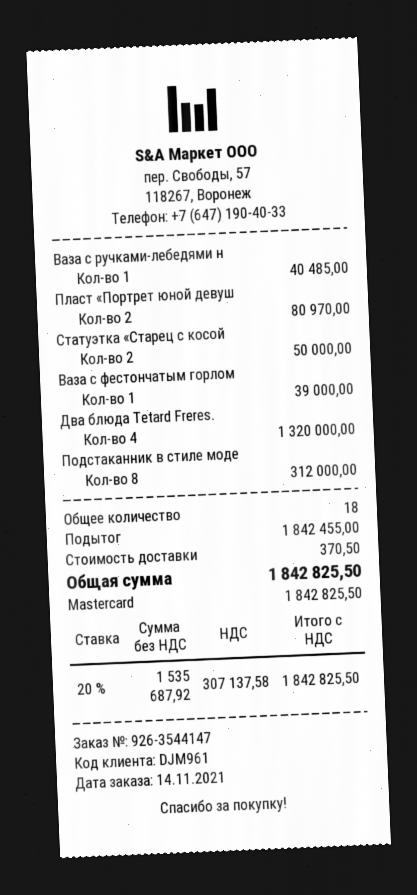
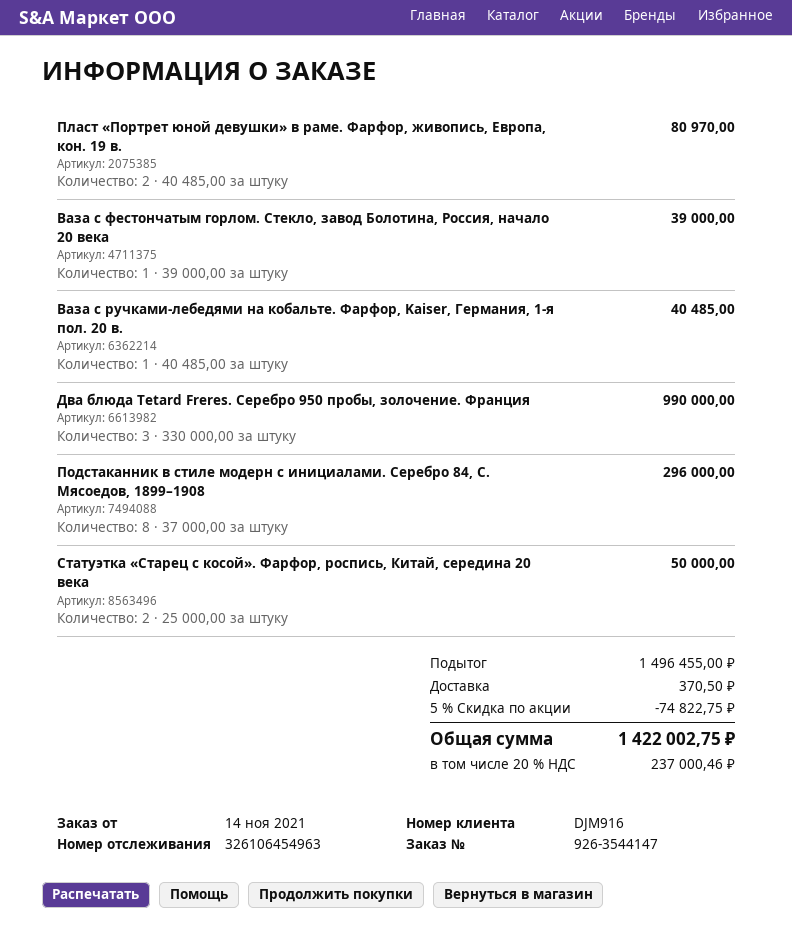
customer number: DJM961 -> DJM916
Два блюда Tetard Freres.: 4 for 1320000.00 -> 3 for 990000.00
Подстаканник в стиле моде: 8 for 312000.00 -> 8 for 296000.00
subtotal: 1842455.00 -> 1496455.00
discount: none -> 5% = 74822.75
tax: 20% = 307137.58 -> 20% = 237000.46
total: 1842825.50 -> 1422002.75

